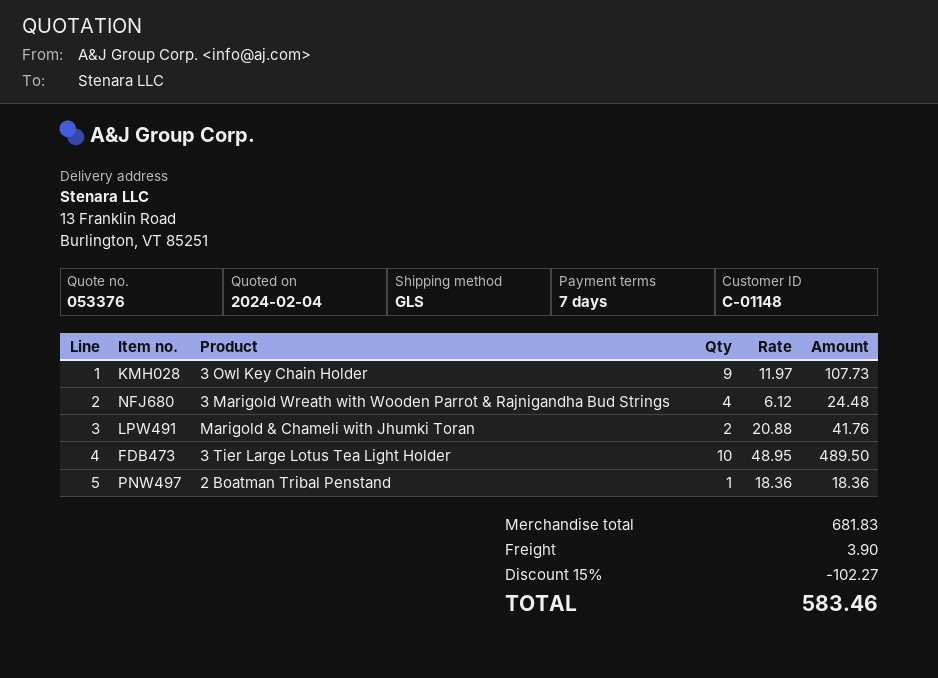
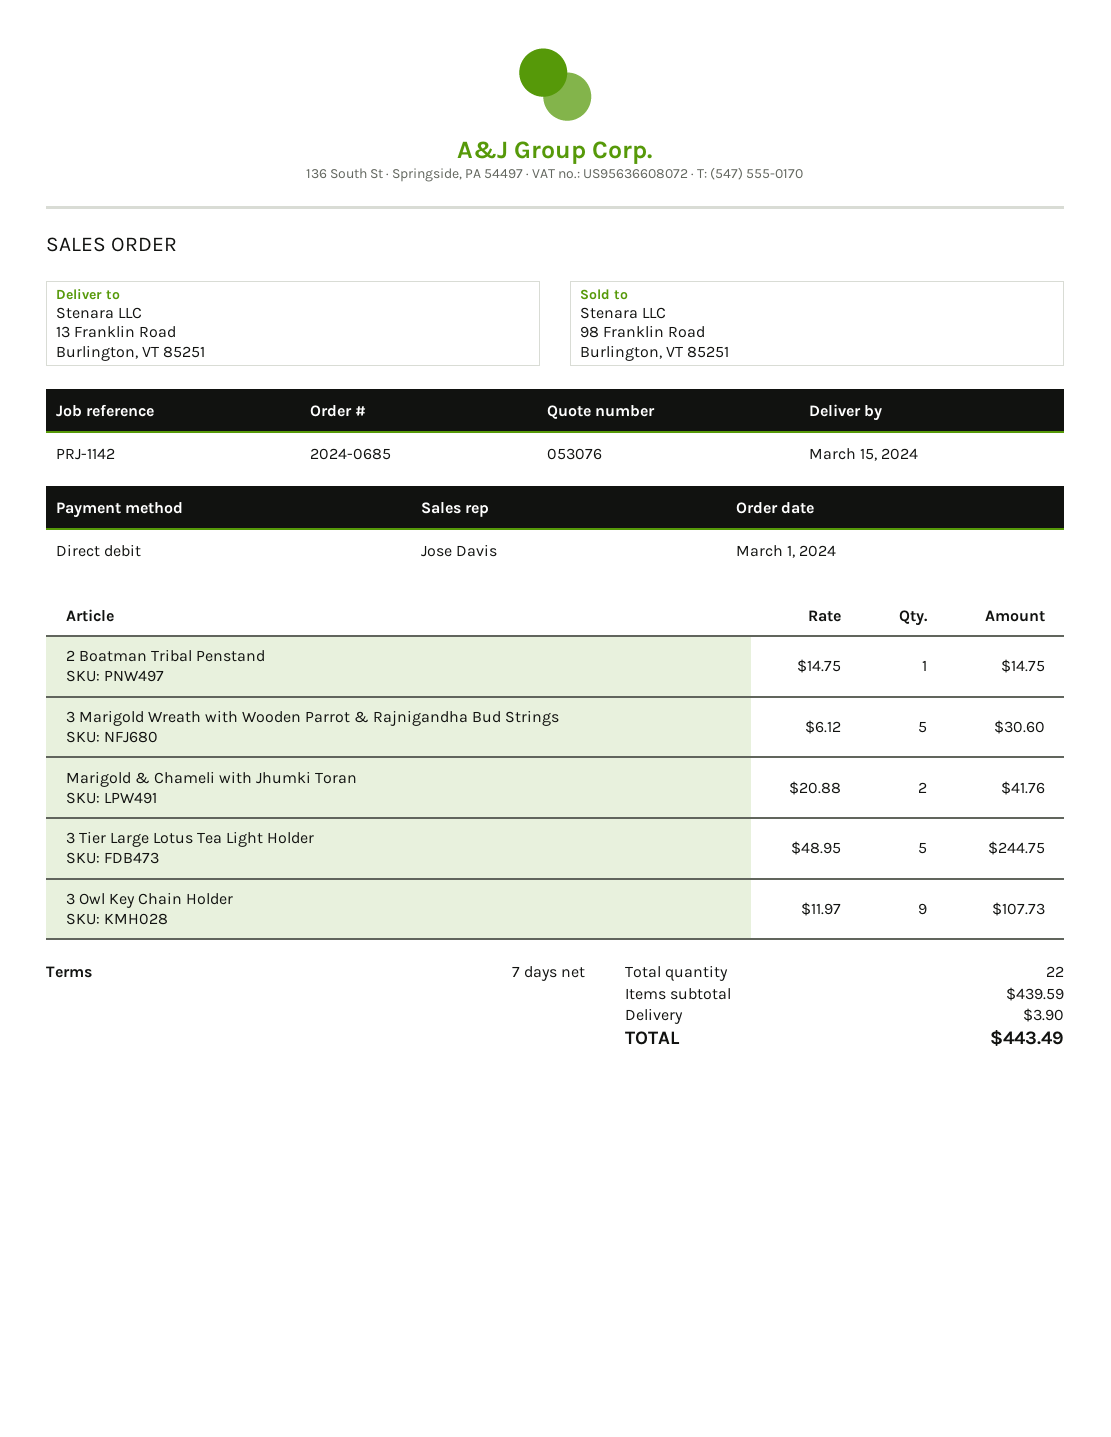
quote number: 053376 -> 053076
3 Marigold Wreath with Wooden Parrot & Rajnigandha Bud Strings: 4 x 6.12 = 24.48 -> 5 x 6.12 = 30.60
3 Tier Large Lotus Tea Light Holder: 10 x 48.95 = 489.50 -> 5 x 48.95 = 244.75
2 Boatman Tribal Penstand: 1 x 18.36 = 18.36 -> 1 x 14.75 = 14.75
subtotal: 681.83 -> 439.59
discount: 15% = 102.27 -> none
total: 583.46 -> 443.49

